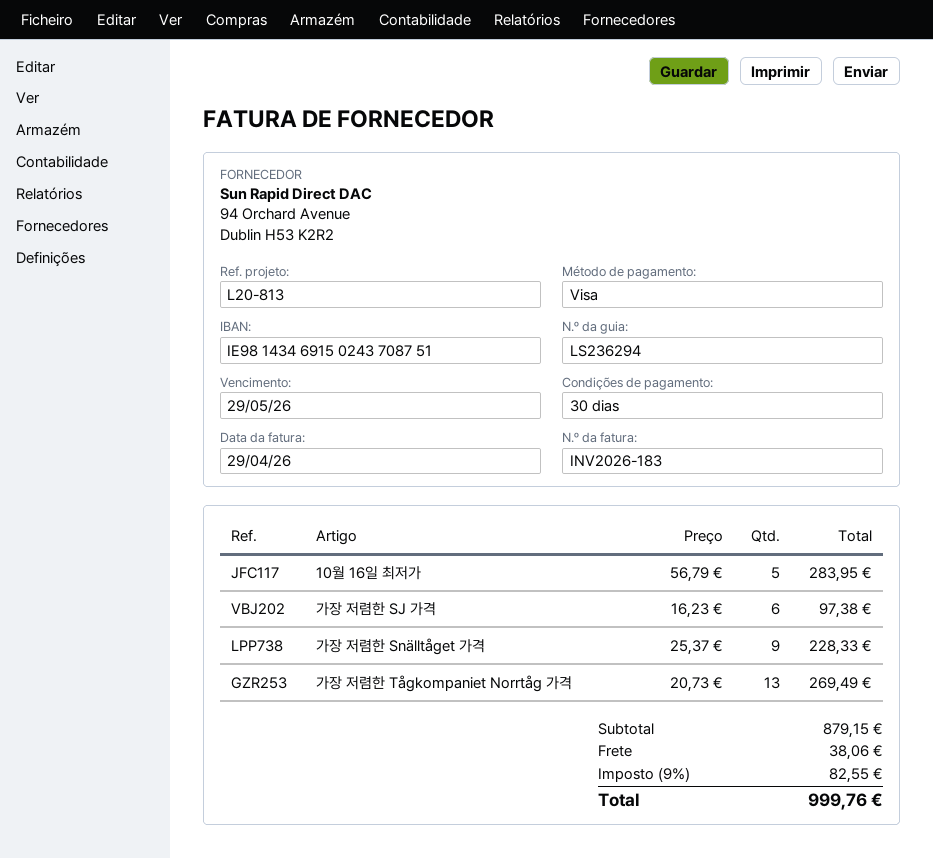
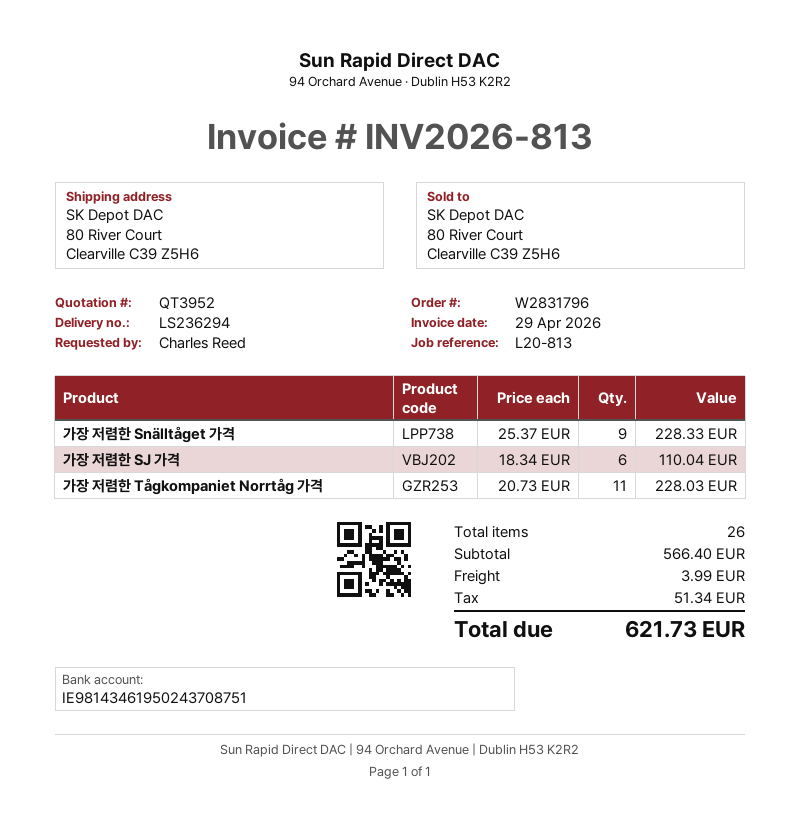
invoice number: INV2026-183 -> INV2026-813
bank account: IE98143469150243708751 -> IE98143461950243708751
10월 16일 최저가: 5 x 56.79 = 283.95 -> none
가장 저렴한 SJ 가격: 6 x 16.23 = 97.38 -> 6 x 18.34 = 110.04
가장 저렴한 Tågkompaniet Norrtåg 가격: 13 x 20.73 = 269.49 -> 11 x 20.73 = 228.03
subtotal: 879.15 -> 566.40
shipping: 38.06 -> 3.99
tax: 82.55 -> 51.34
total: 999.76 -> 621.73

